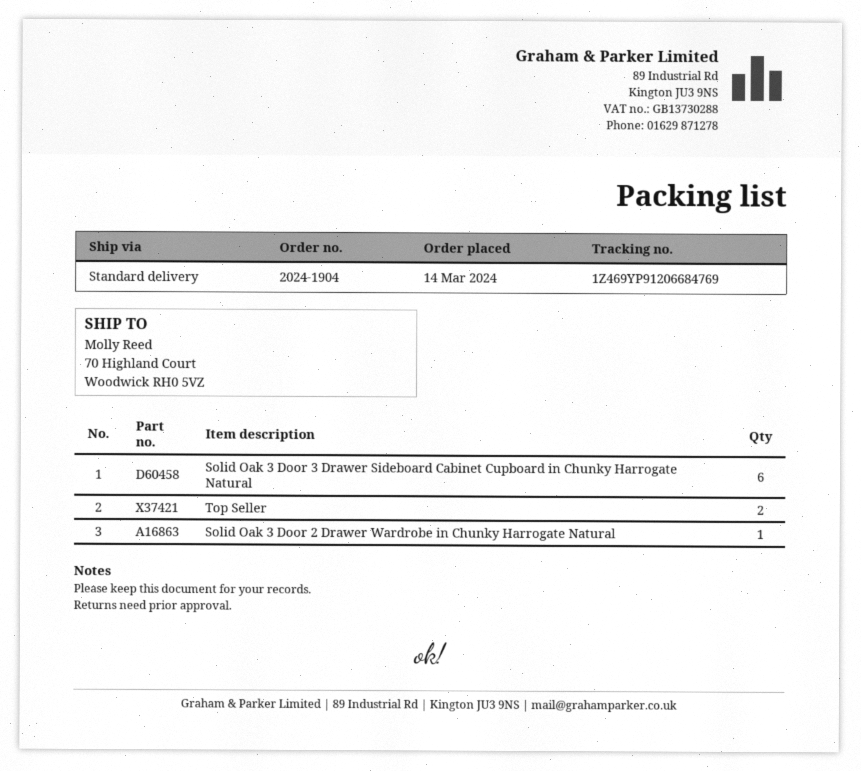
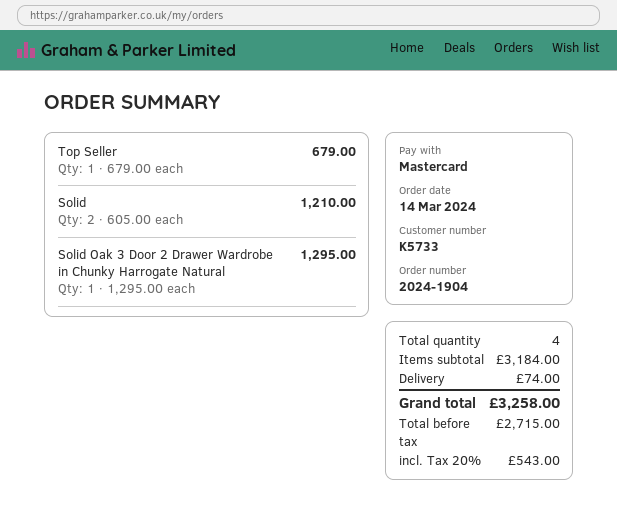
Solid Oak 3 Door 3 Drawer Sideboard Cabinet Cupboard in Chunky Harrogate Natural: 6 -> none
Top Seller: 2 -> 1
Solid: none -> 2

